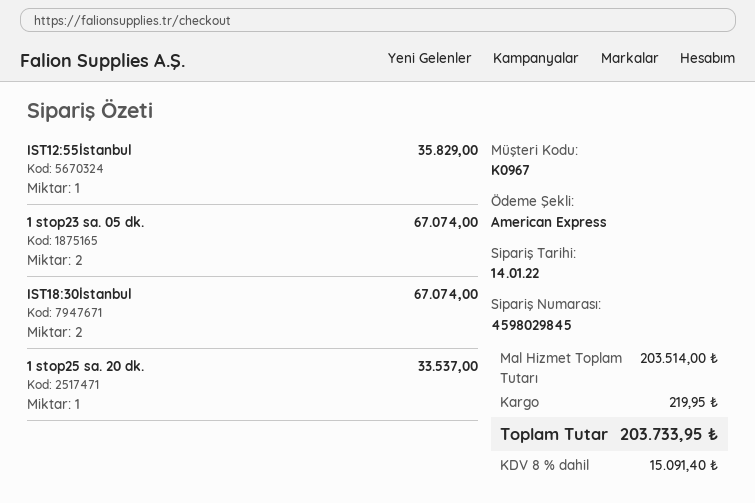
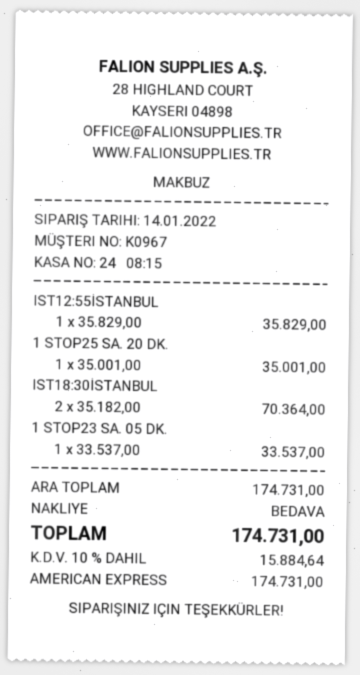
1 stop23 sa. 05 dk.: 2 for 67074.00 -> 1 for 33537.00
IST18:30İstanbul: 2 for 67074.00 -> 2 for 70364.00
1 stop25 sa. 20 dk.: 1 for 33537.00 -> 1 for 35001.00
subtotal: 203514.00 -> 174731.00
shipping: 219.95 -> 0.00
tax: 8% = 15091.40 -> 10% = 15884.64
total: 203733.95 -> 174731.00

